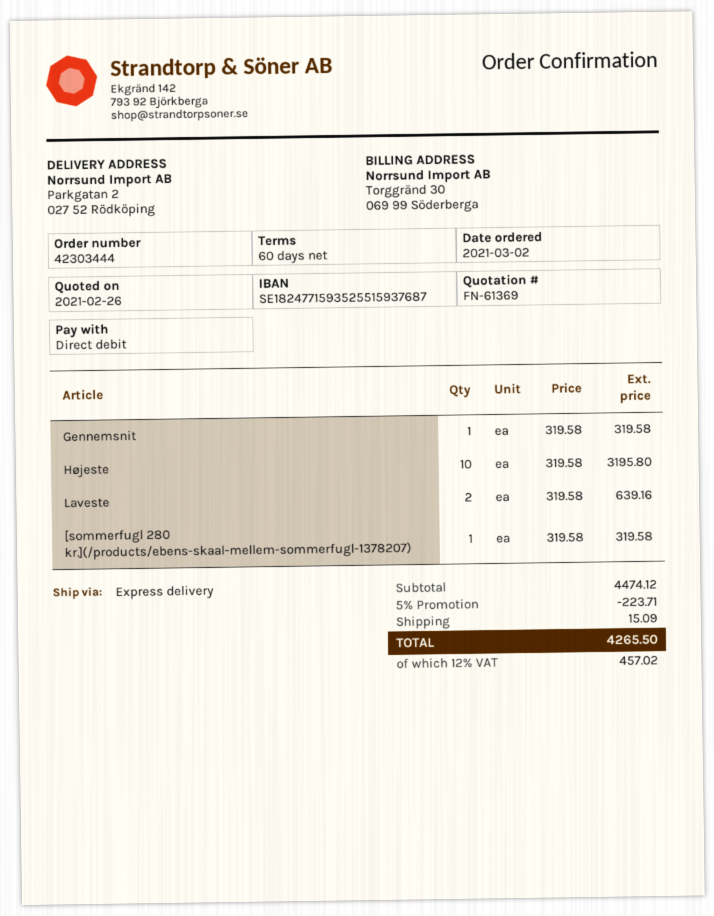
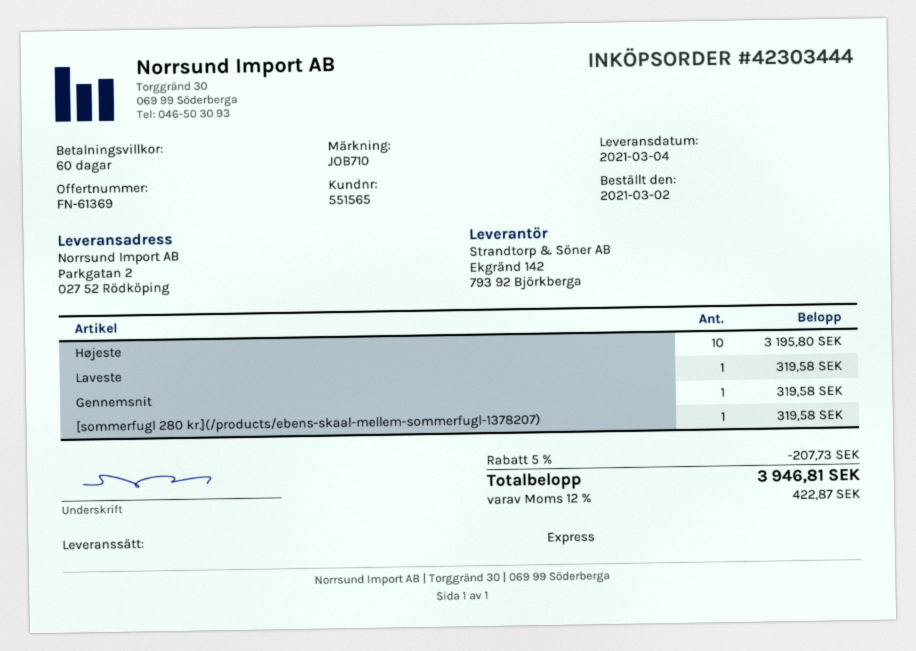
Laveste: 2 for 639.16 -> 1 for 319.58
discount: 5% = 223.71 -> 5% = 207.73
shipping: 15.09 -> none
tax: 12% = 457.02 -> 12% = 422.87
total: 4265.50 -> 3946.81

